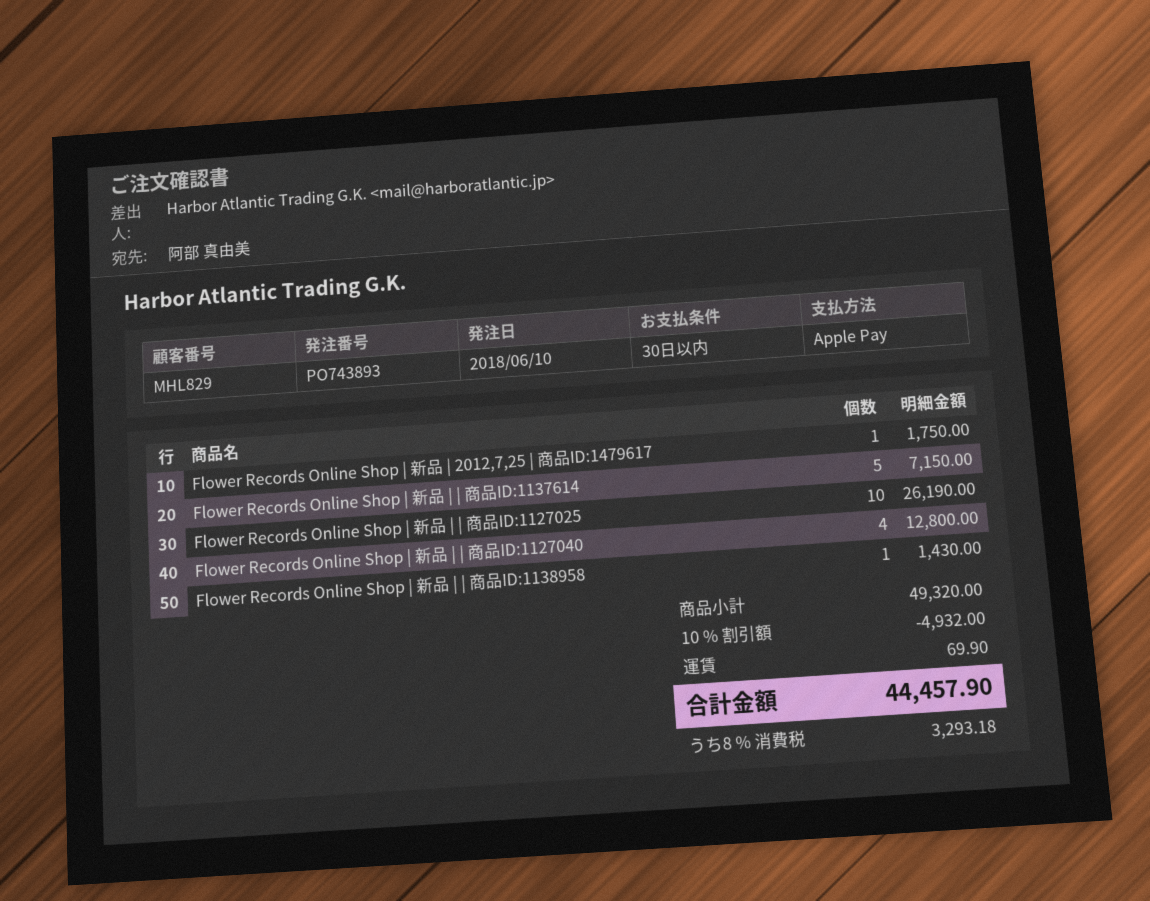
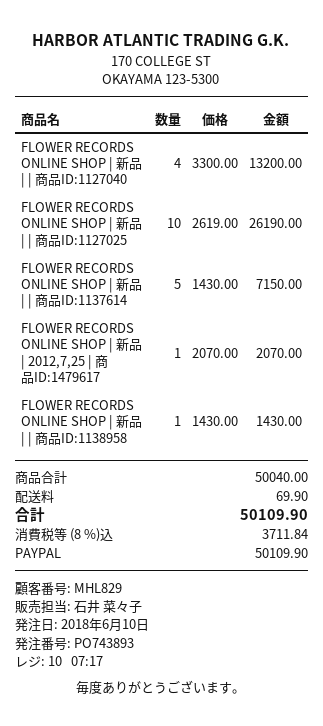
payment method: Apple Pay -> PayPal
Flower Records Online Shop | 新品 | 2012,7,25 | 商品ID:1479617: 1 for 1750.00 -> 1 for 2070.00
Flower Records Online Shop | 新品 | | 商品ID:1127040: 4 for 12800.00 -> 4 for 13200.00
subtotal: 49320.00 -> 50040.00
discount: 10% = 4932.00 -> none
tax: 8% = 3293.18 -> 8% = 3711.84
total: 44457.90 -> 50109.90

